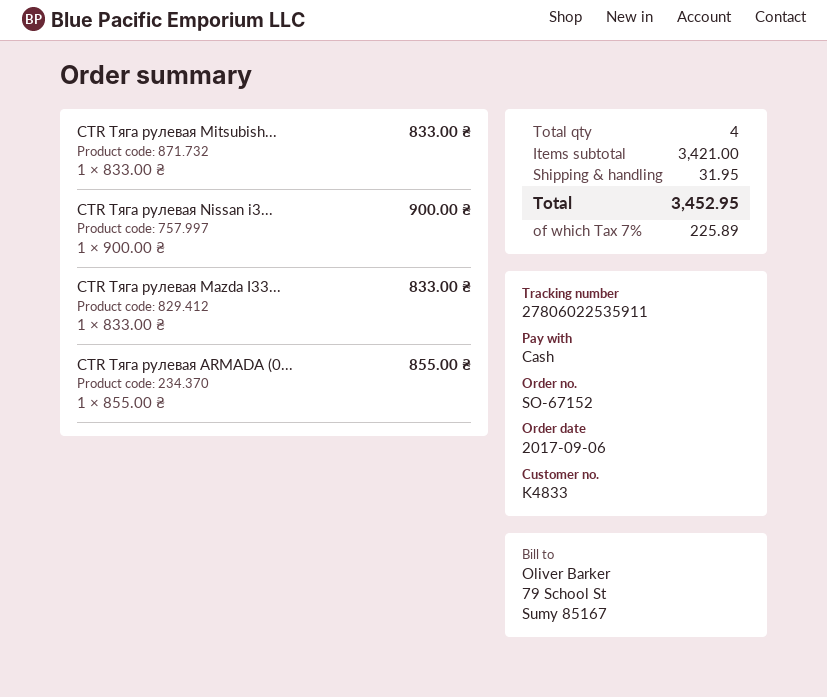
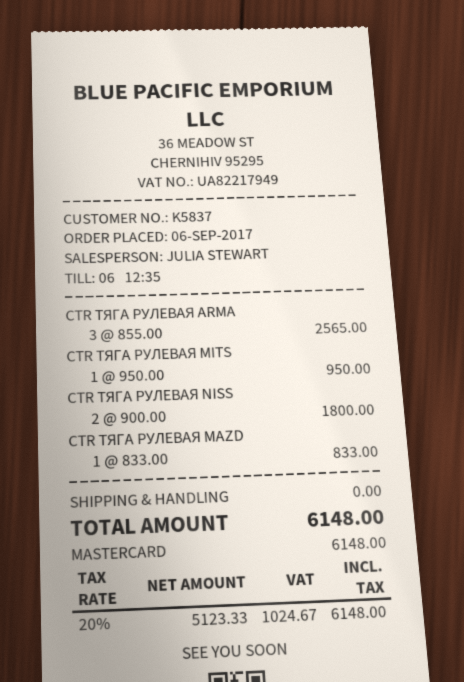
customer number: K4833 -> K5837
payment method: cash -> Mastercard
CTR Тяга рулевая Mitsubish...: 1 x 833.00 = 833.00 -> 1 x 950.00 = 950.00
CTR Тяга рулевая Nissan i3...: 1 x 900.00 = 900.00 -> 2 x 900.00 = 1800.00
CTR Тяга рулевая ARMADA (0...: 1 x 855.00 = 855.00 -> 3 x 855.00 = 2565.00
shipping: 31.95 -> 0.00
tax: 7% = 225.89 -> 20% = 1024.67
total: 3452.95 -> 6148.00

